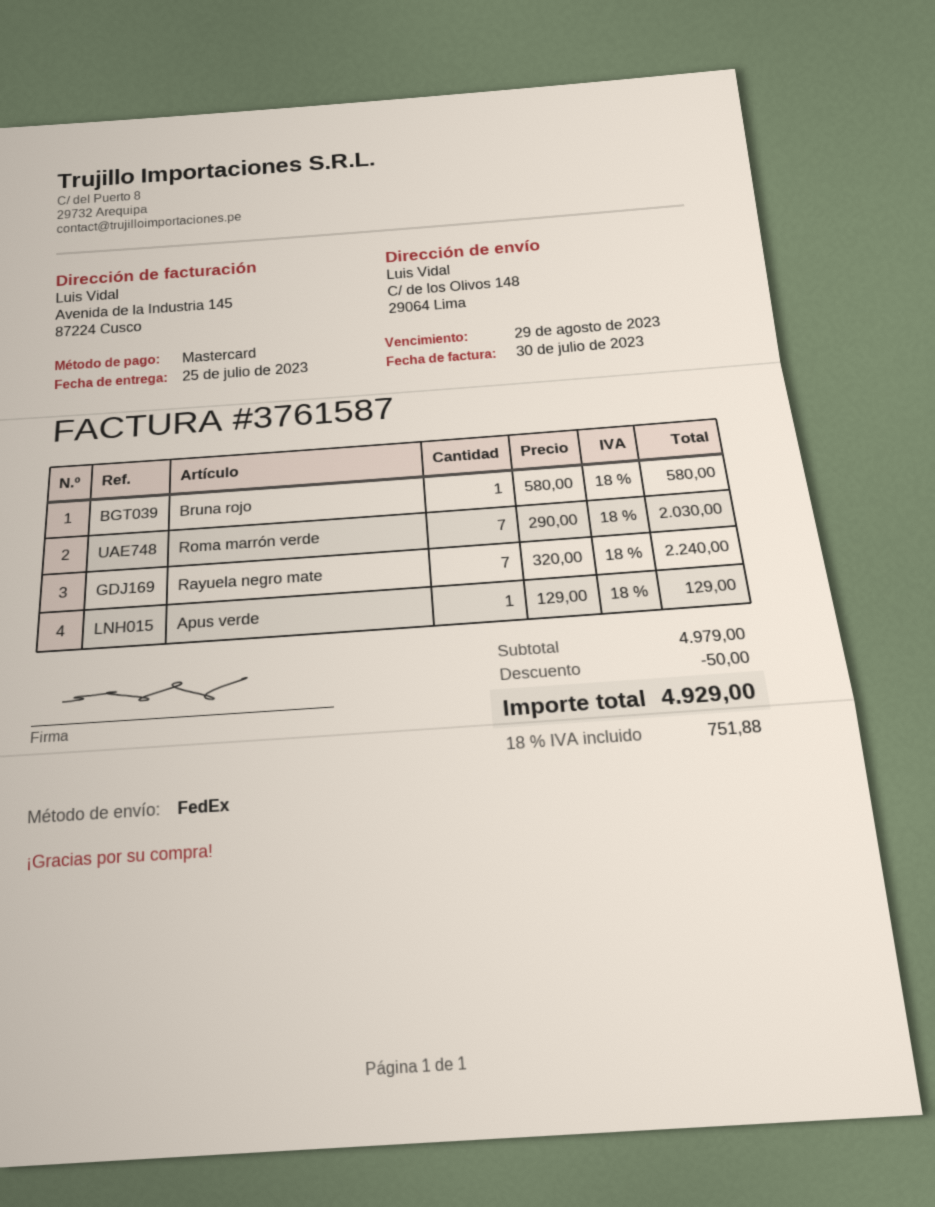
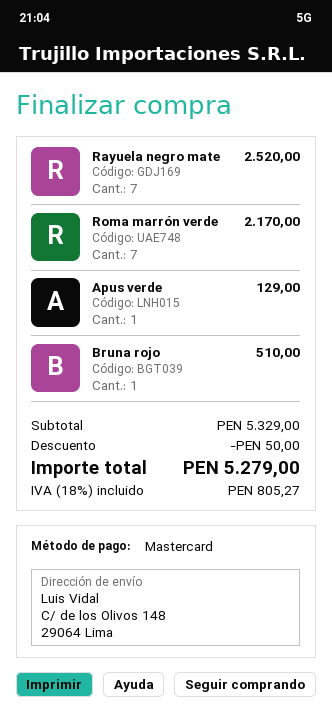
Bruna rojo: 1 for 580.00 -> 1 for 510.00
Roma marrón verde: 7 for 2030.00 -> 7 for 2170.00
Rayuela negro mate: 7 for 2240.00 -> 7 for 2520.00
subtotal: 4979.00 -> 5329.00
tax: 18% = 751.88 -> 18% = 805.27
total: 4929.00 -> 5279.00

